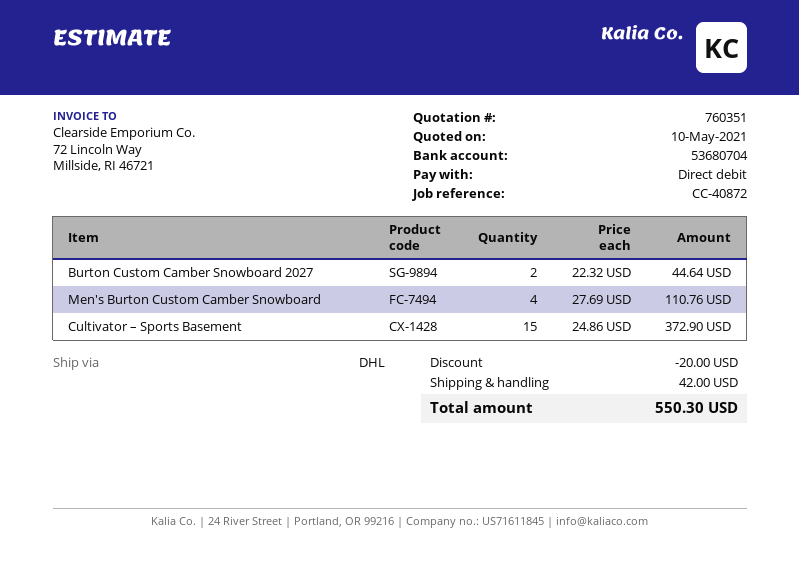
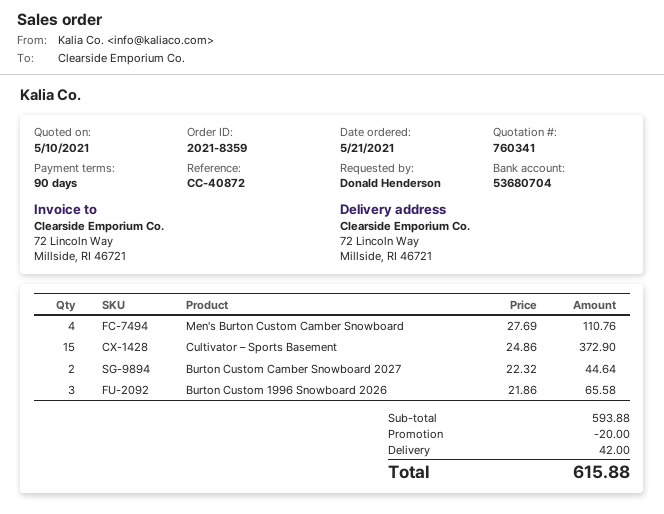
quote number: 760351 -> 760341
Burton Custom 1996 Snowboard 2026: none -> 3 x 21.86 = 65.58
total: 550.30 -> 615.88

